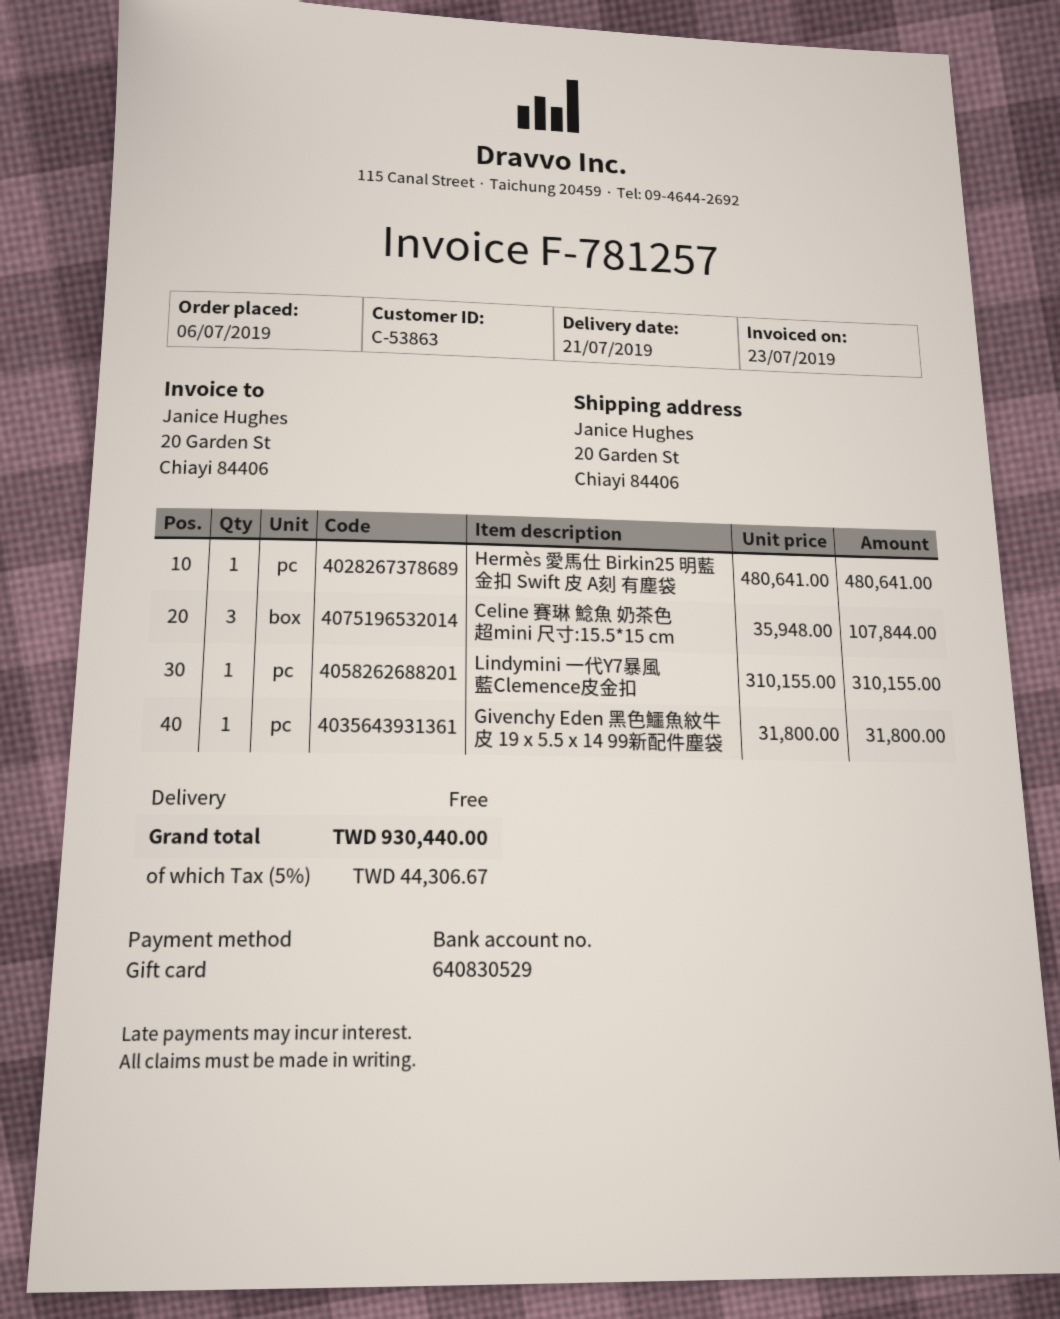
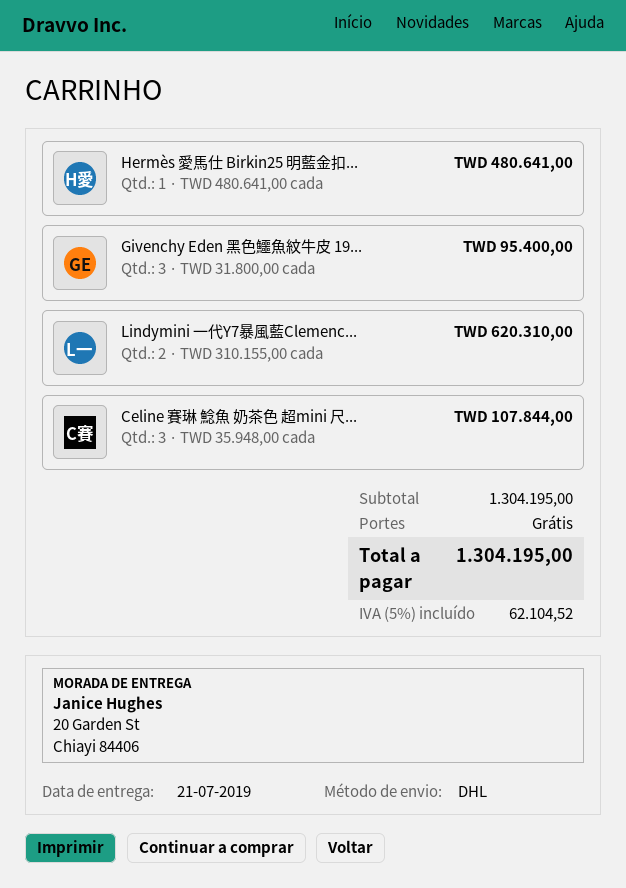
Lindymini 一代Y7暴風藍Clemence皮金扣: 1 x 310155.00 = 310155.00 -> 2 x 310155.00 = 620310.00
Givenchy Eden 黑色鱷魚紋牛皮 19 x 5.5 x 14 99新配件塵袋: 1 x 31800.00 = 31800.00 -> 3 x 31800.00 = 95400.00
tax: 5% = 44306.67 -> 5% = 62104.52
total: 930440.00 -> 1304195.00

